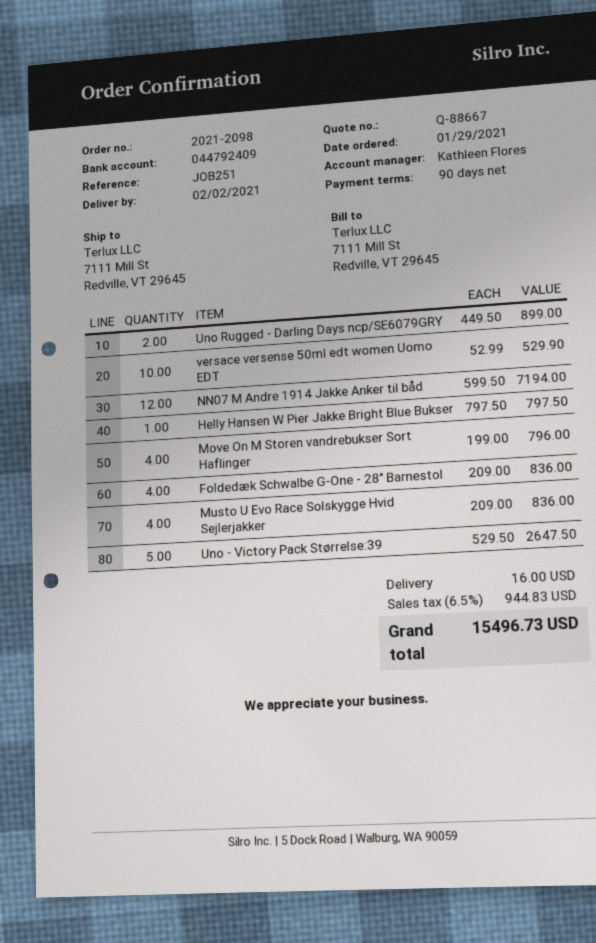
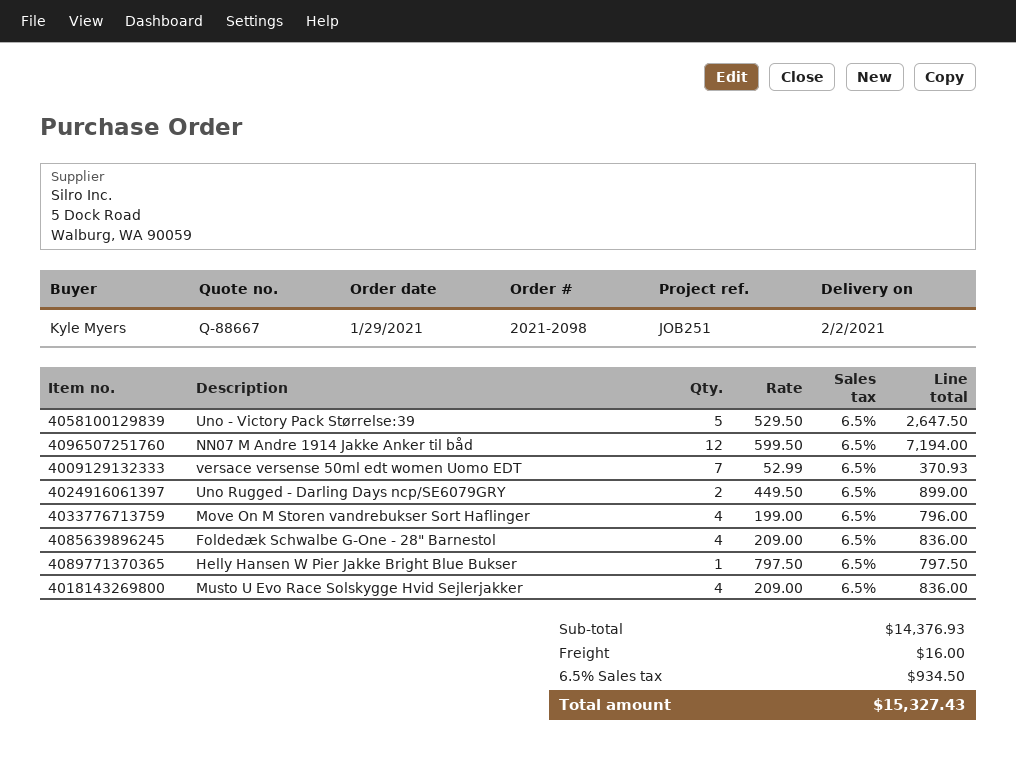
versace versense 50ml edt women Uomo EDT: 10 x 52.99 = 529.90 -> 7 x 52.99 = 370.93
tax: 6.5% = 944.83 -> 6.5% = 934.50
total: 15496.73 -> 15327.43

